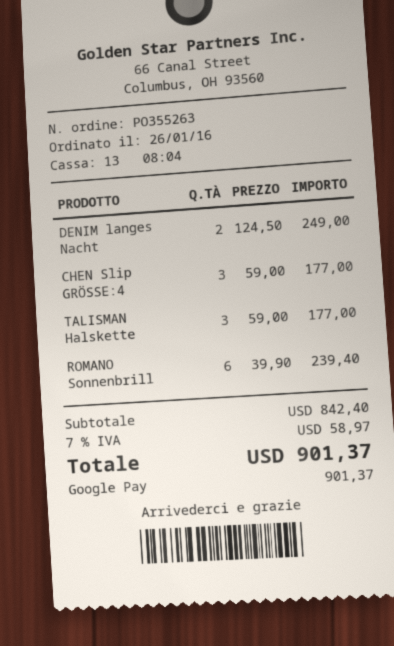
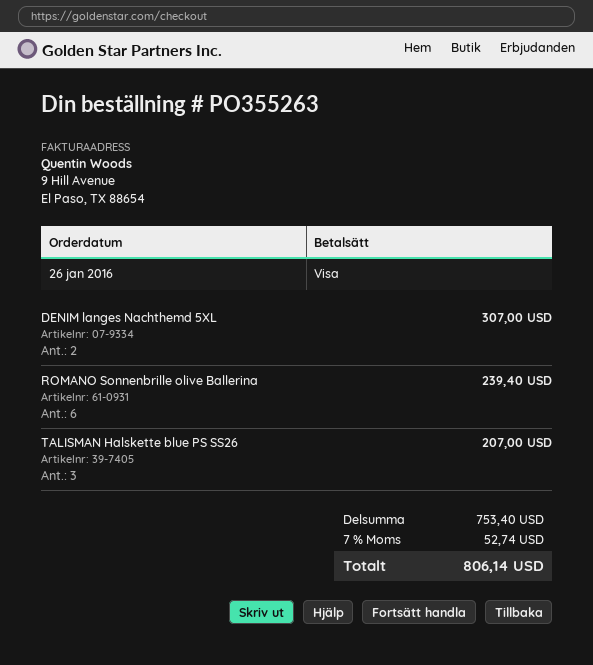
payment method: Google Pay -> Visa
DENIM langes Nacht: 2 for 249.00 -> 2 for 307.00
CHEN Slip GRÖSSE:4: 3 for 177.00 -> none
TALISMAN Halskette: 3 for 177.00 -> 3 for 207.00
subtotal: 842.40 -> 753.40
tax: 7% = 58.97 -> 7% = 52.74
total: 901.37 -> 806.14

